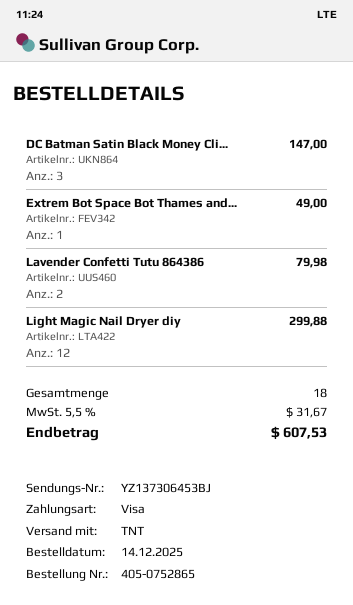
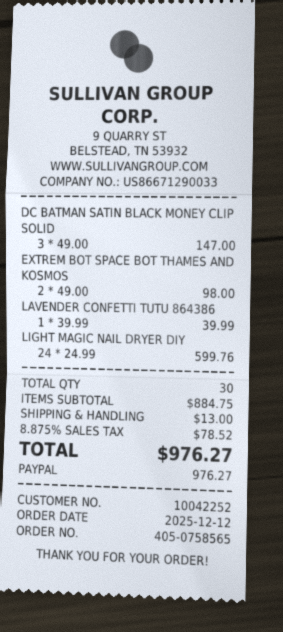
order number: 405-0752865 -> 405-0758565
order date: 2025-12-14 -> 2025-12-12
payment method: Visa -> PayPal
Extrem Bot Space Bot Thames and...: 1 for 49.00 -> 2 for 98.00
Lavender Confetti Tutu 864386: 2 for 79.98 -> 1 for 39.99
Light Magic Nail Dryer diy: 12 for 299.88 -> 24 for 599.76
total quantity: 18 -> 30
shipping: none -> 13.00
tax: 5.5% = 31.67 -> 8.875% = 78.52
total: 607.53 -> 976.27

